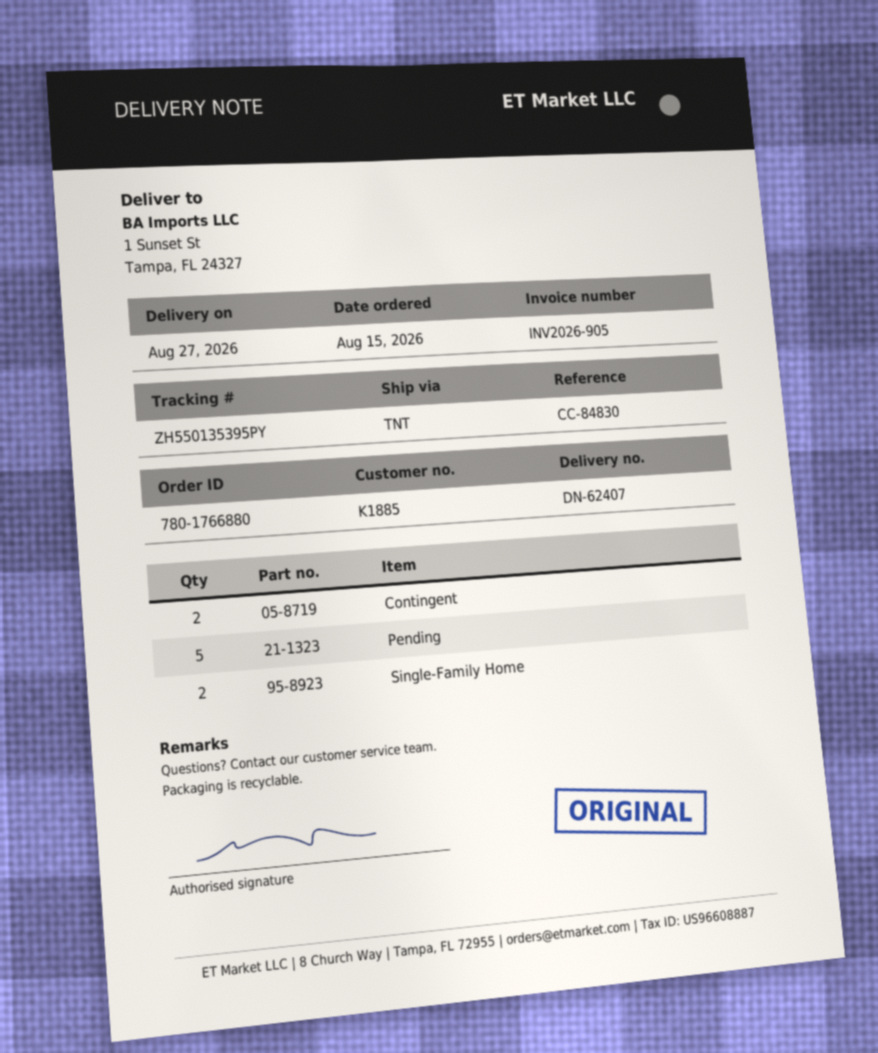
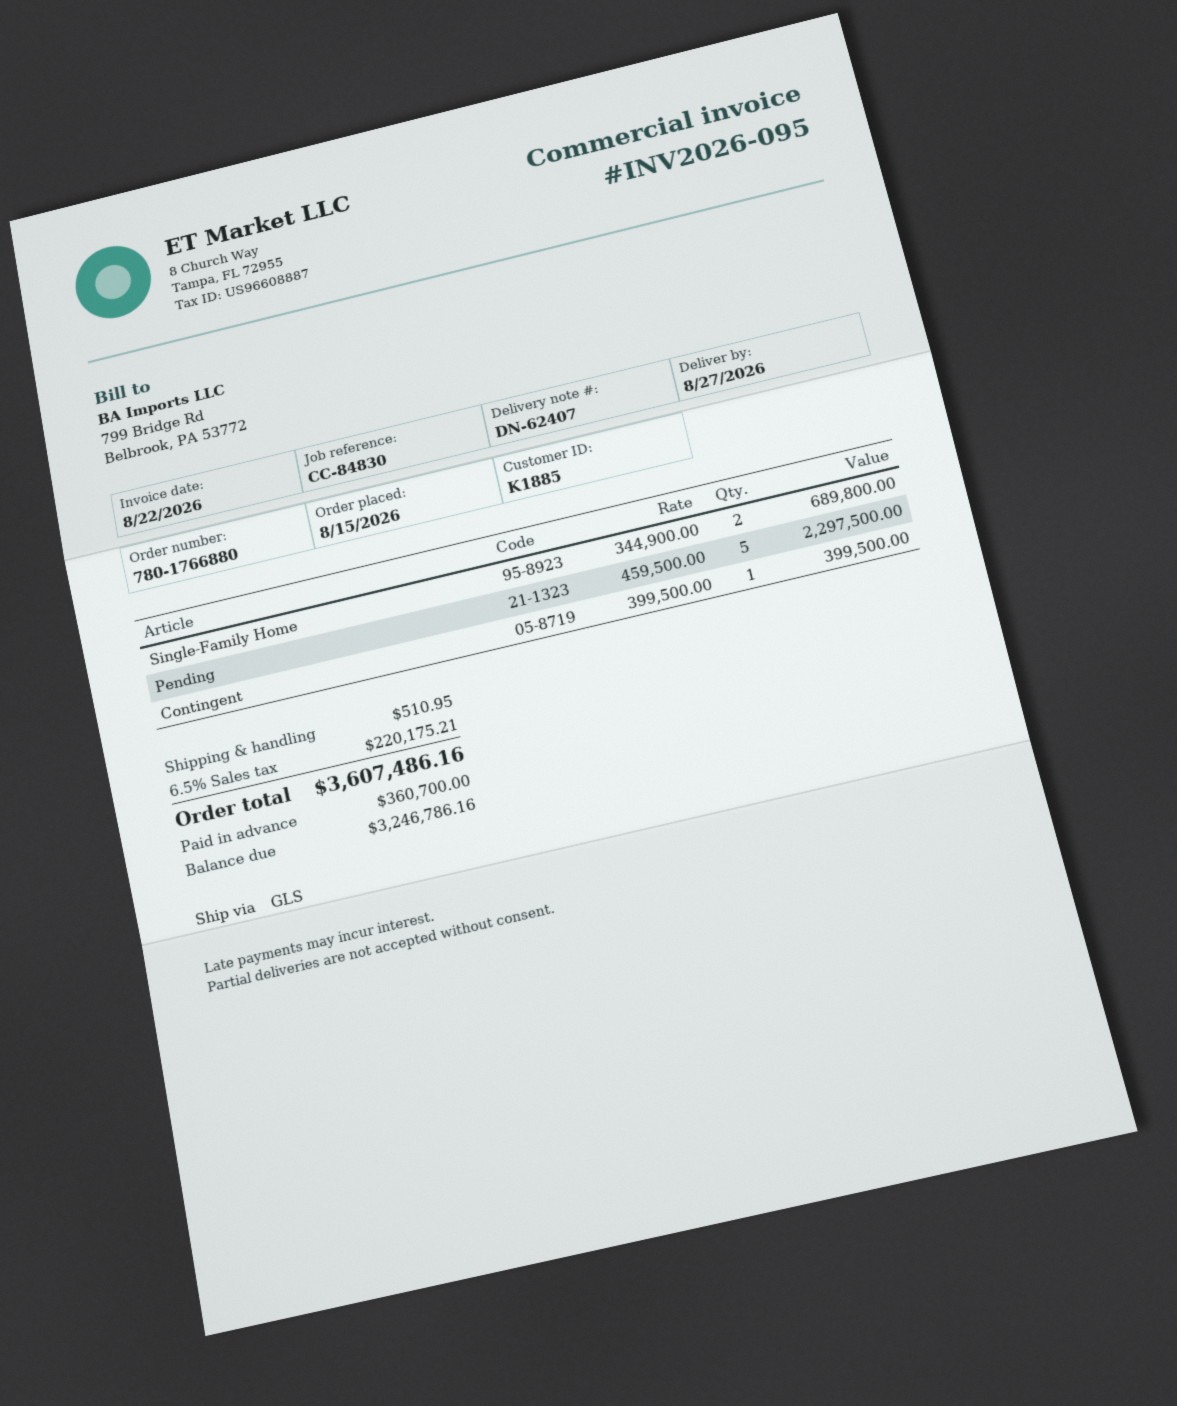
invoice number: INV2026-905 -> INV2026-095
shipping method: TNT -> GLS
Contingent: 2 -> 1

